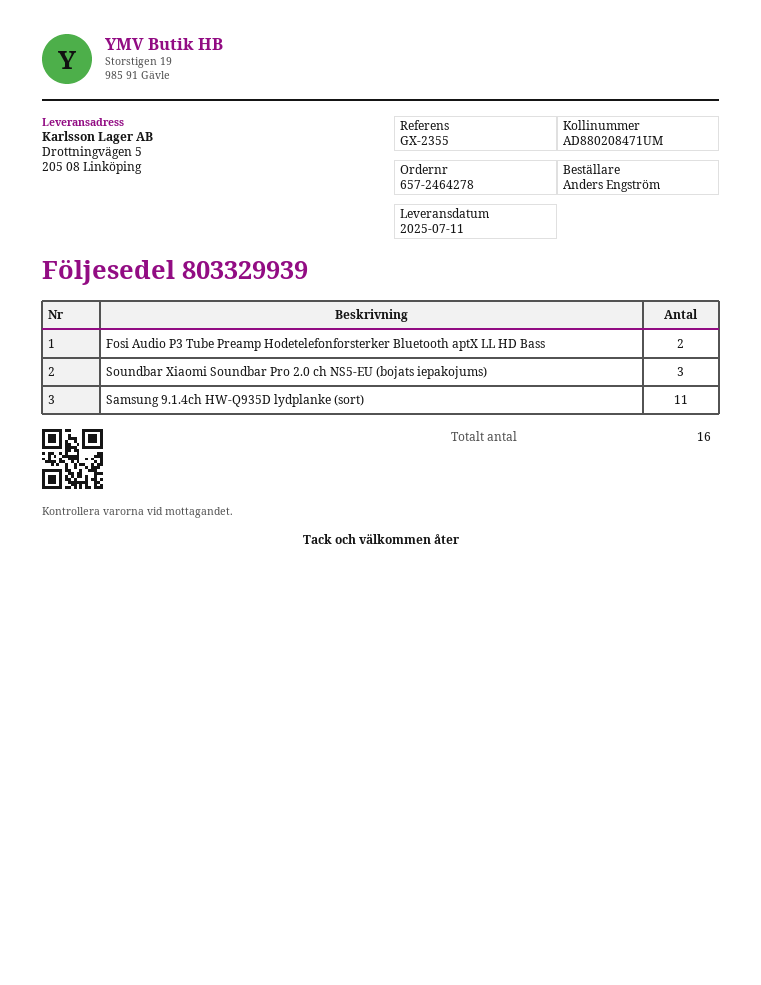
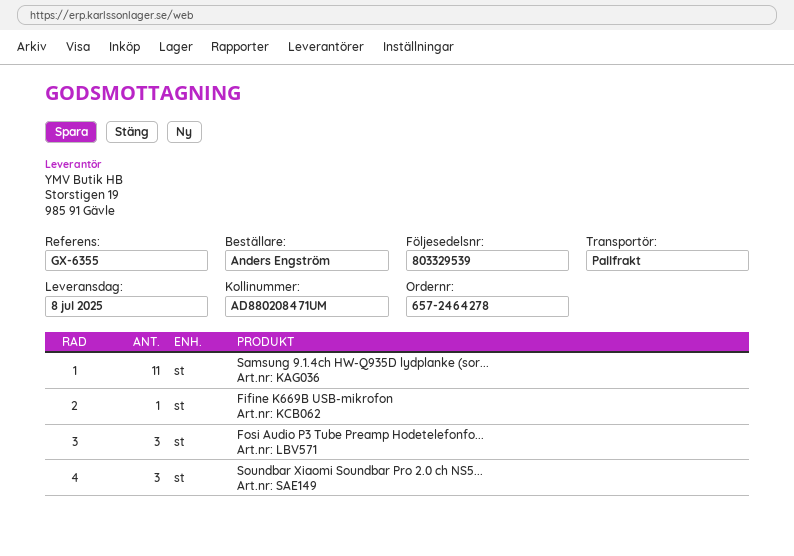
delivery note number: 803329939 -> 803329539
delivery date: 2025-07-11 -> 2025-07-08
reference: GX-2355 -> GX-6355
Fosi Audio P3 Tube Preamp Hodetelefonforsterker Bluetooth aptX LL HD Bass: 2 -> 3
Fifine K669B USB-mikrofon: none -> 1

